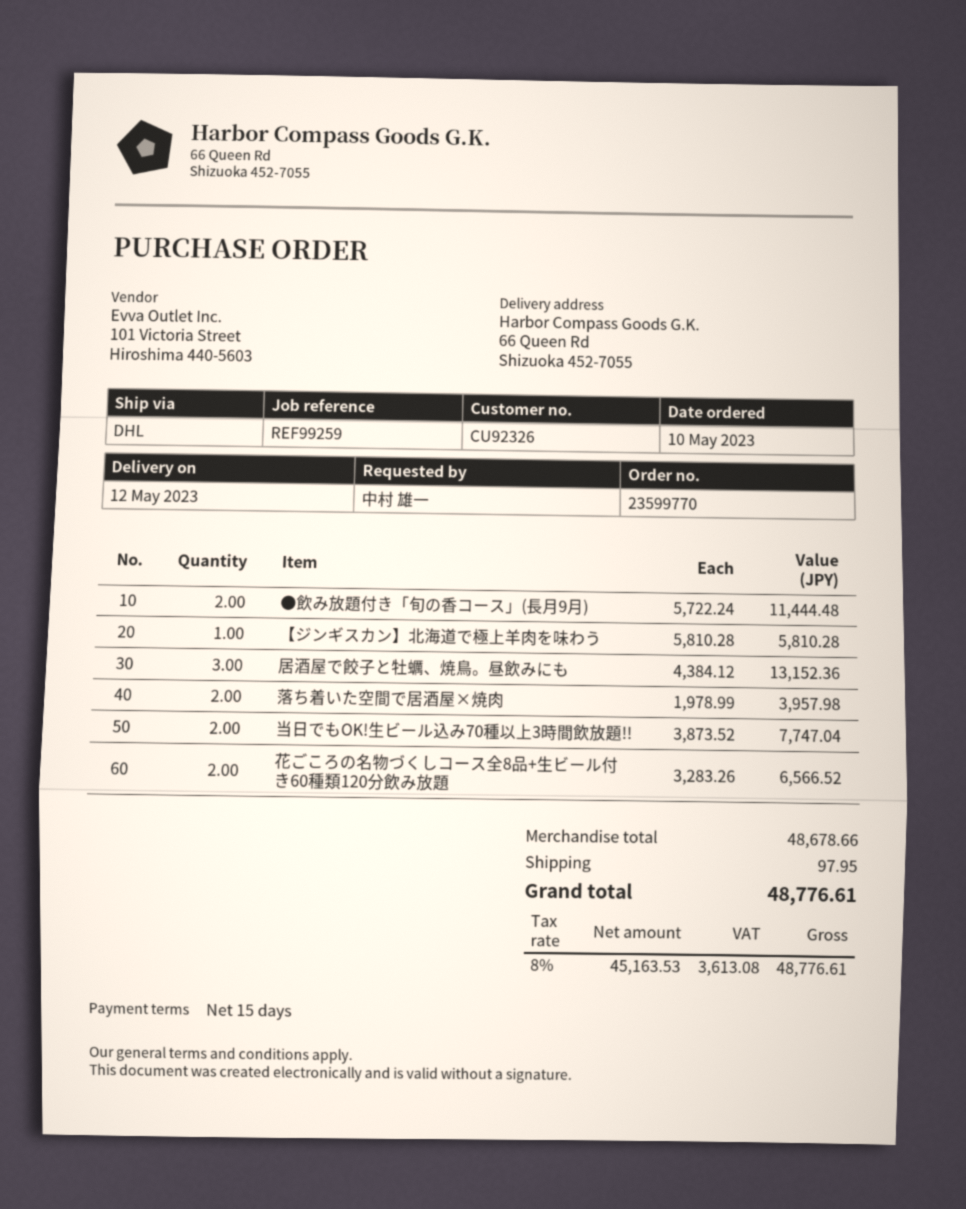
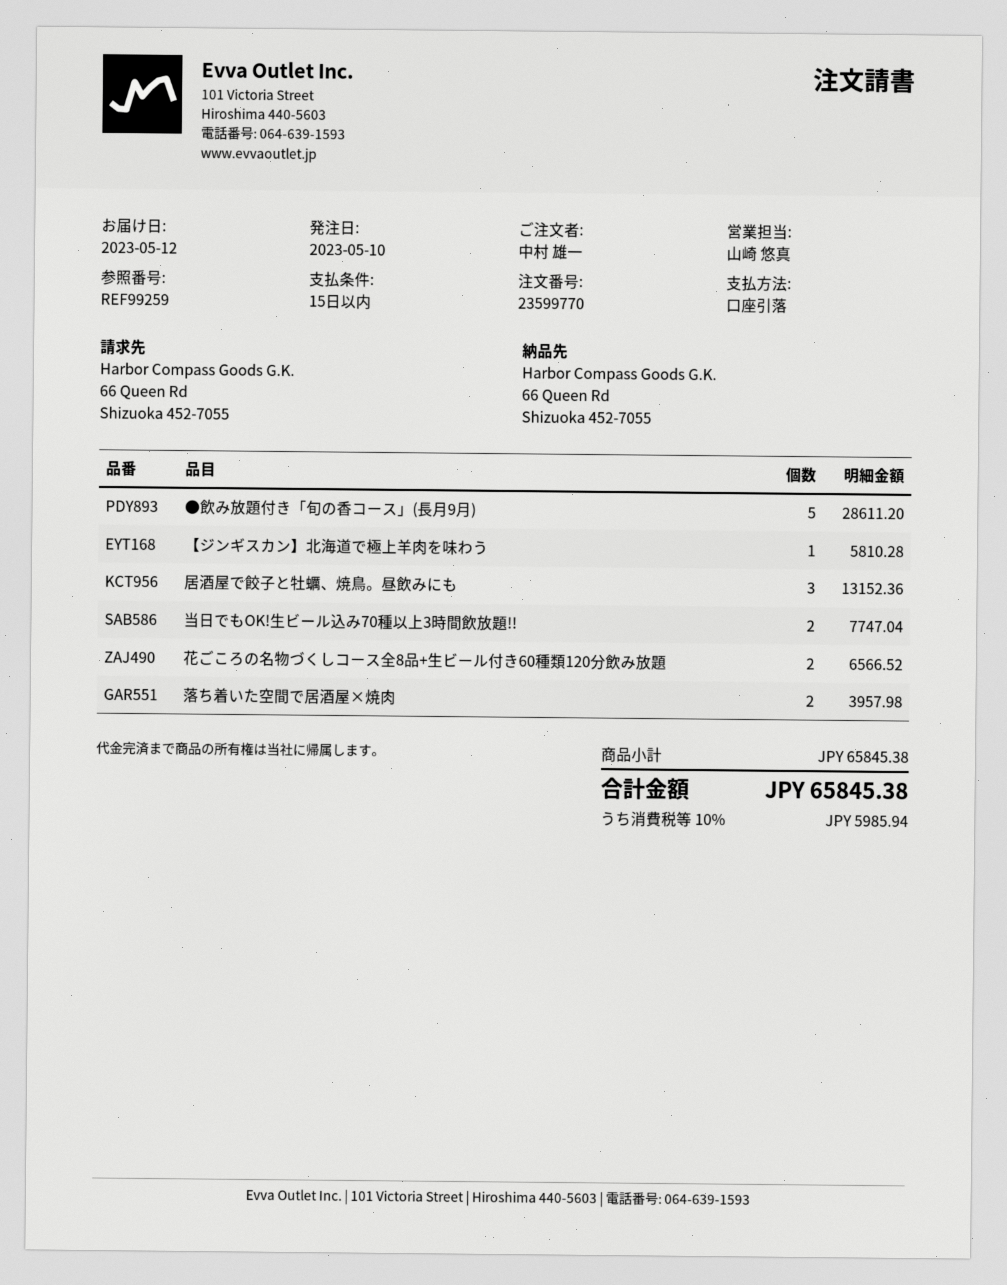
●飲み放題付き「旬の香コース」(長月9月): 2 for 11444.48 -> 5 for 28611.20
subtotal: 48678.66 -> 65845.38
shipping: 97.95 -> none
tax: 8% = 3613.08 -> 10% = 5985.94
total: 48776.61 -> 65845.38

